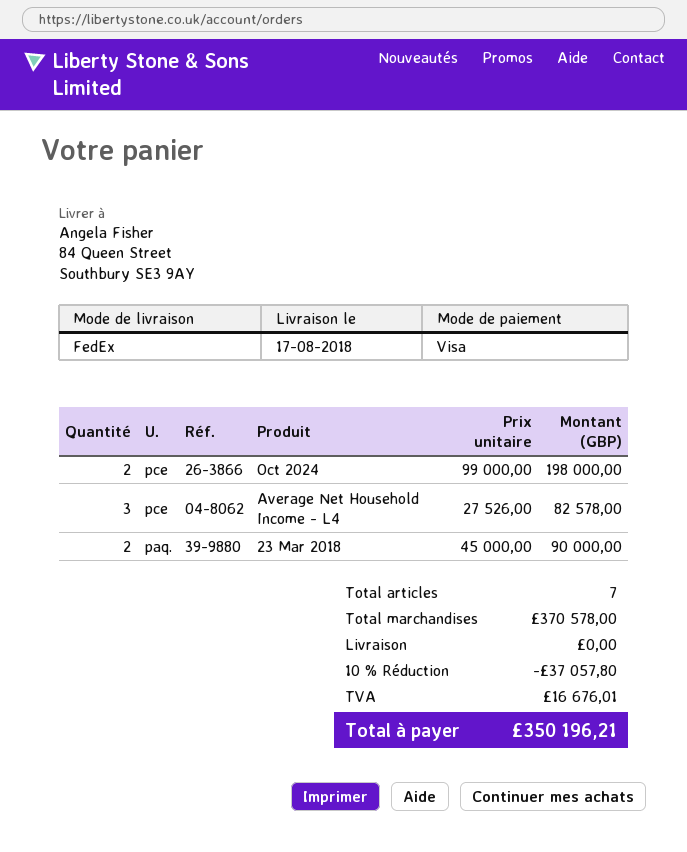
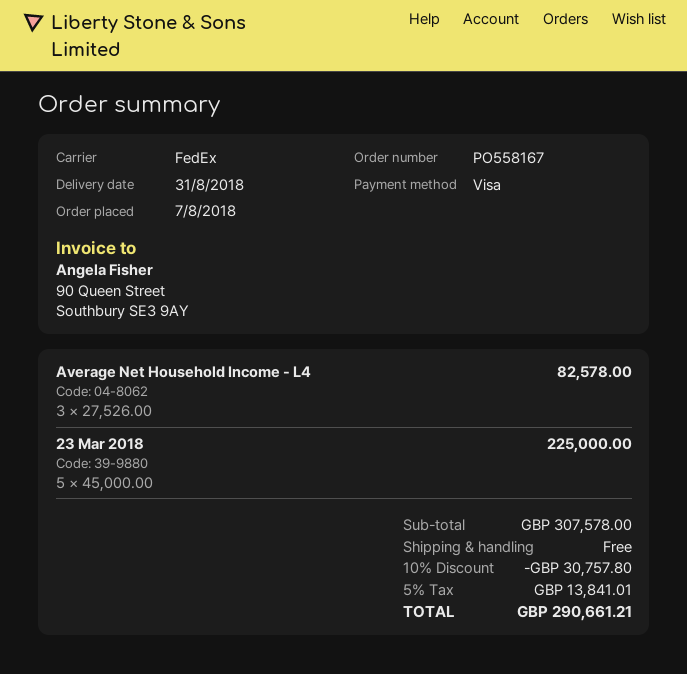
delivery date: 2018-08-17 -> 2018-08-31
Oct 2024: 2 x 99000.00 = 198000.00 -> none
23 Mar 2018: 2 x 45000.00 = 90000.00 -> 5 x 45000.00 = 225000.00
subtotal: 370578.00 -> 307578.00
discount: 10% = 37057.80 -> 10% = 30757.80
tax: 16676.01 -> 13841.01
total: 350196.21 -> 290661.21

